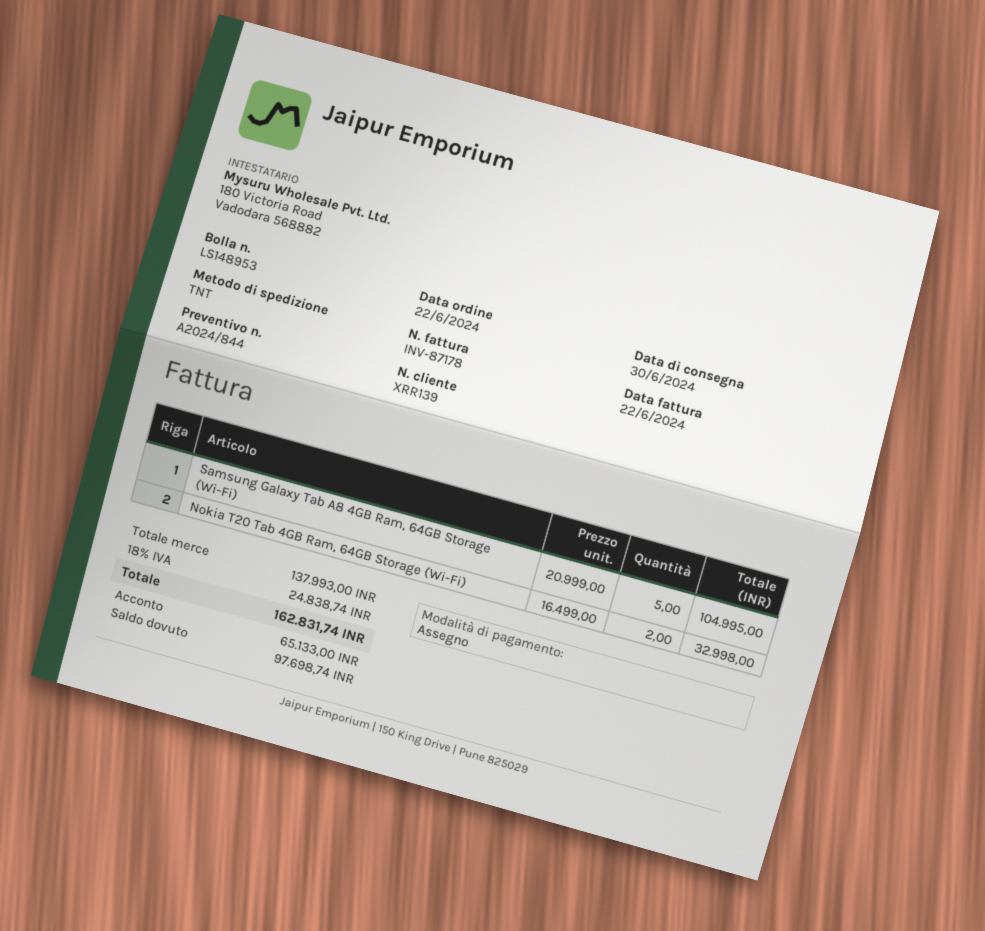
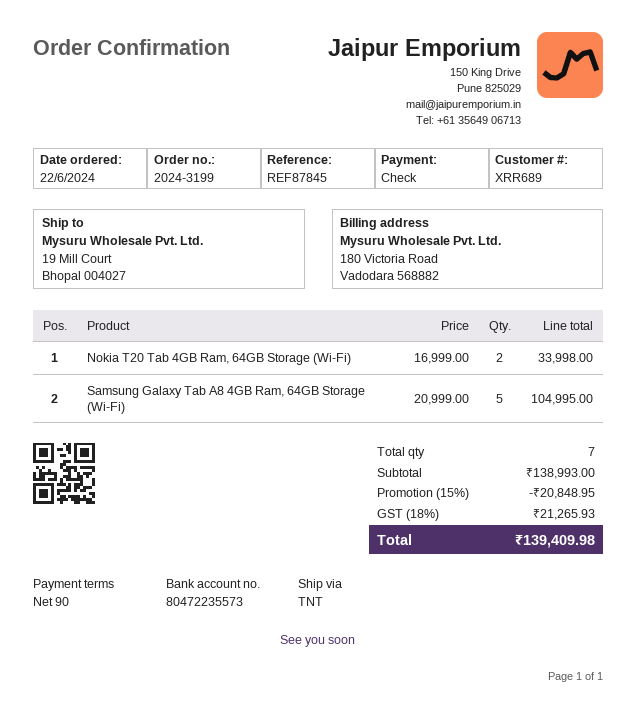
customer number: XRR139 -> XRR689
Nokia T20 Tab 4GB Ram, 64GB Storage (Wi-Fi): 2 x 16499.00 = 32998.00 -> 2 x 16999.00 = 33998.00
subtotal: 137993.00 -> 138993.00
discount: none -> 15% = 20848.95
tax: 18% = 24838.74 -> 18% = 21265.93
total: 162831.74 -> 139409.98

